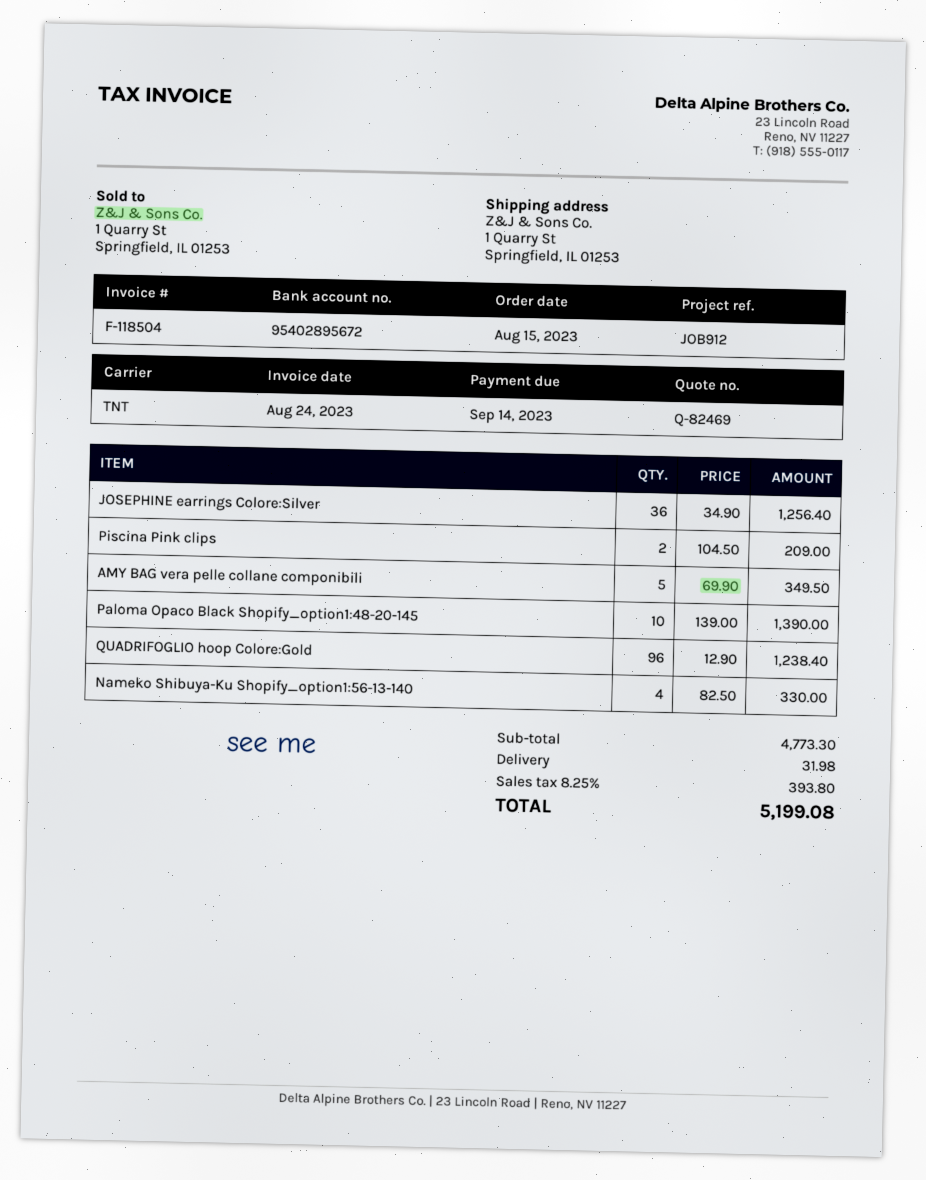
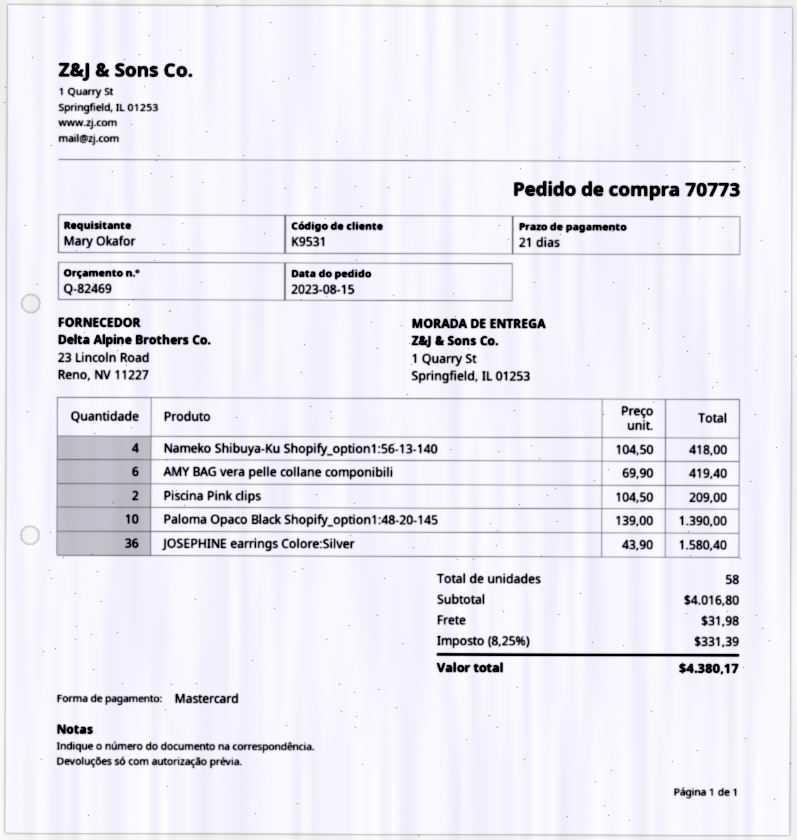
JOSEPHINE earrings Colore:Silver: 36 x 34.90 = 1256.40 -> 36 x 43.90 = 1580.40
AMY BAG vera pelle collane componibili: 5 x 69.90 = 349.50 -> 6 x 69.90 = 419.40
QUADRIFOGLIO hoop Colore:Gold: 96 x 12.90 = 1238.40 -> none
Nameko Shibuya-Ku Shopify_option1:56-13-140: 4 x 82.50 = 330.00 -> 4 x 104.50 = 418.00
subtotal: 4773.30 -> 4016.80
tax: 8.25% = 393.80 -> 8.25% = 331.39
total: 5199.08 -> 4380.17

